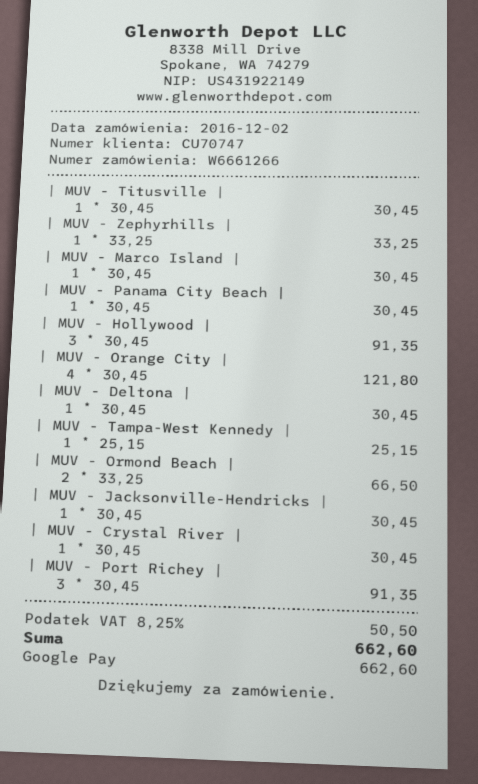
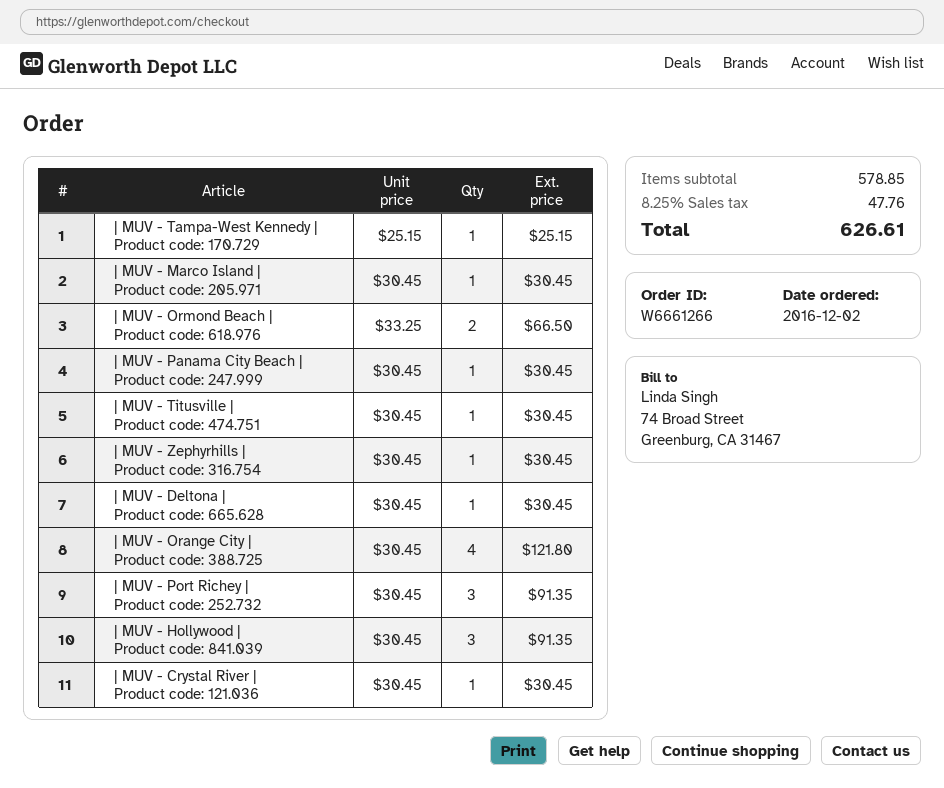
| MUV - Zephyrhills |: 1 x 33.25 = 33.25 -> 1 x 30.45 = 30.45
| MUV - Jacksonville-Hendricks |: 1 x 30.45 = 30.45 -> none
tax: 8.25% = 50.50 -> 8.25% = 47.76
total: 662.60 -> 626.61

